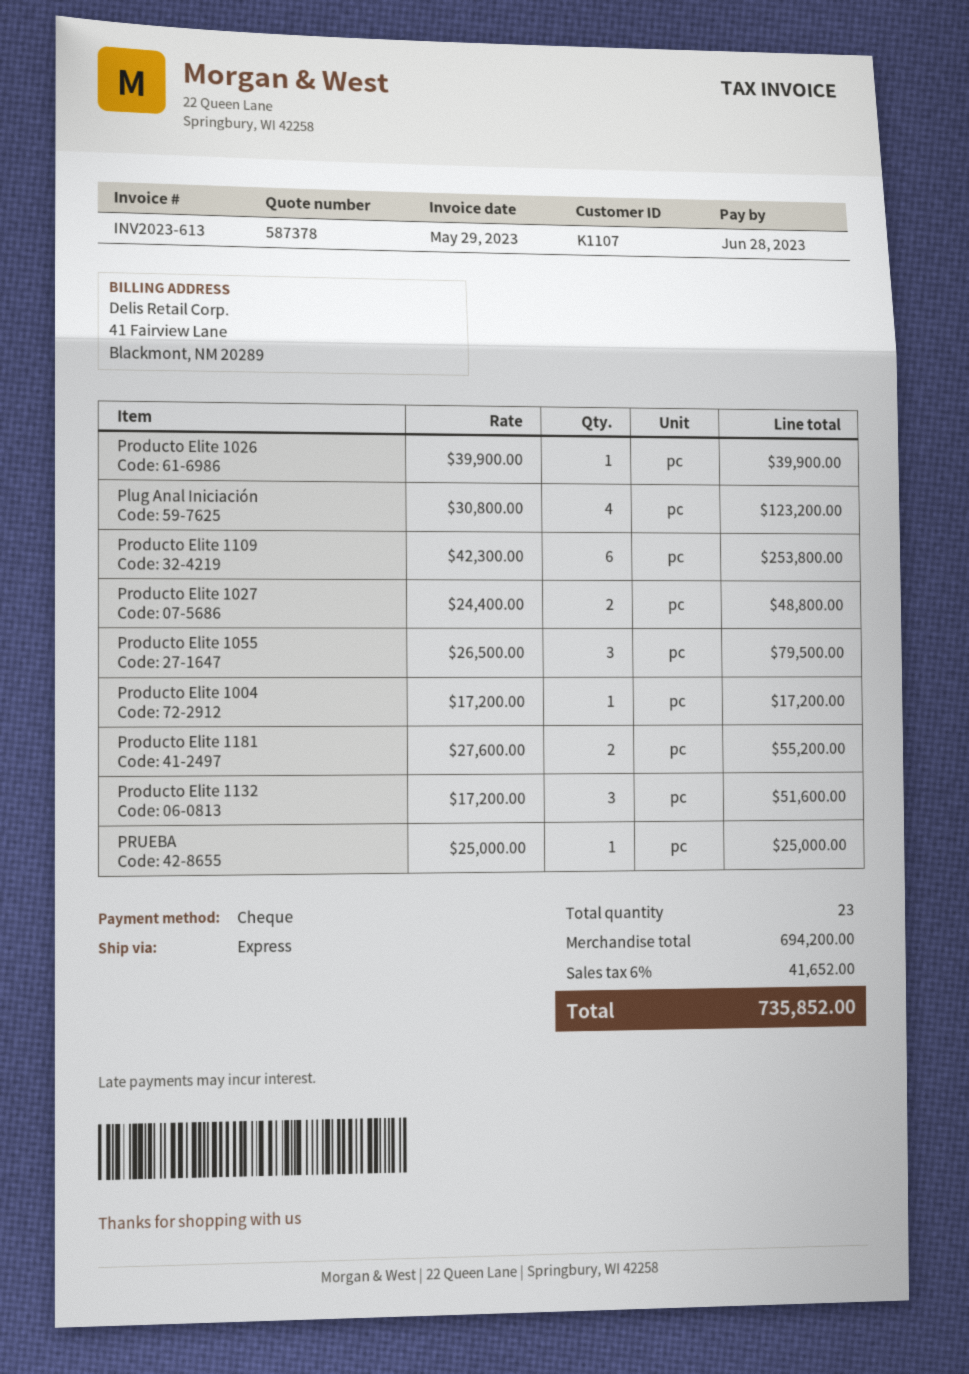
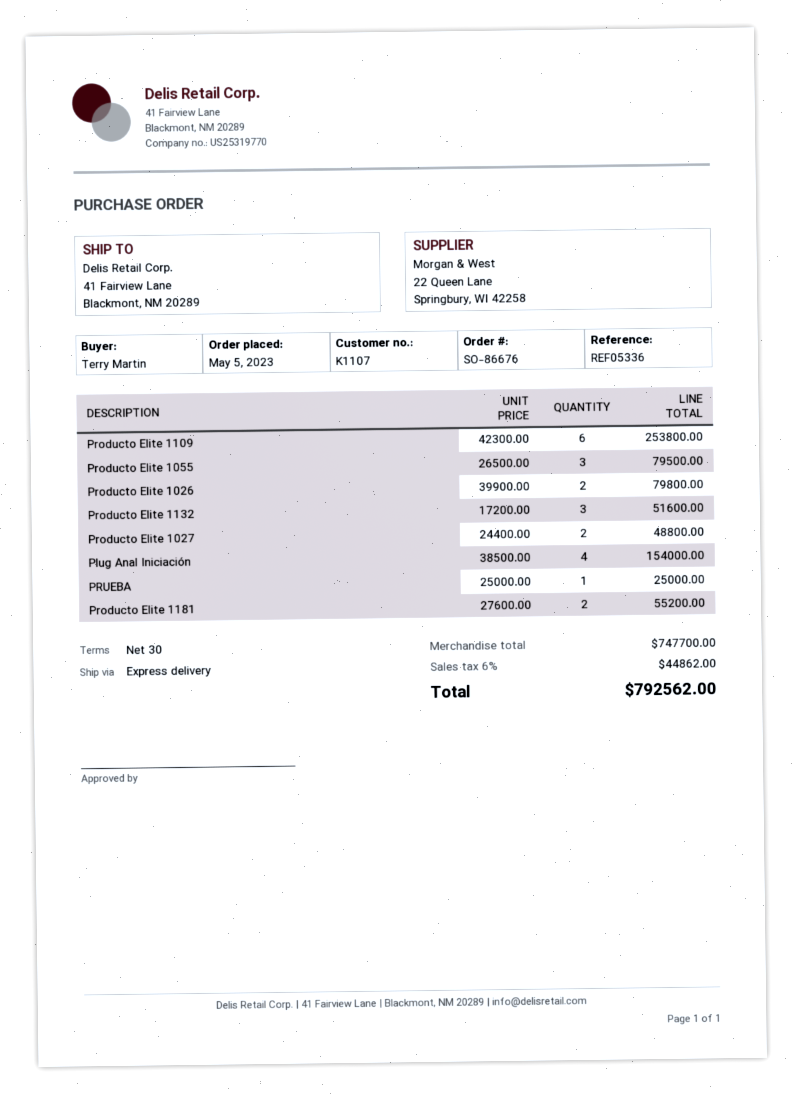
Producto Elite 1026: 1 x 39900.00 = 39900.00 -> 2 x 39900.00 = 79800.00
Plug Anal Iniciación: 4 x 30800.00 = 123200.00 -> 4 x 38500.00 = 154000.00
Producto Elite 1004: 1 x 17200.00 = 17200.00 -> none
subtotal: 694200.00 -> 747700.00
tax: 6% = 41652.00 -> 6% = 44862.00
total: 735852.00 -> 792562.00

